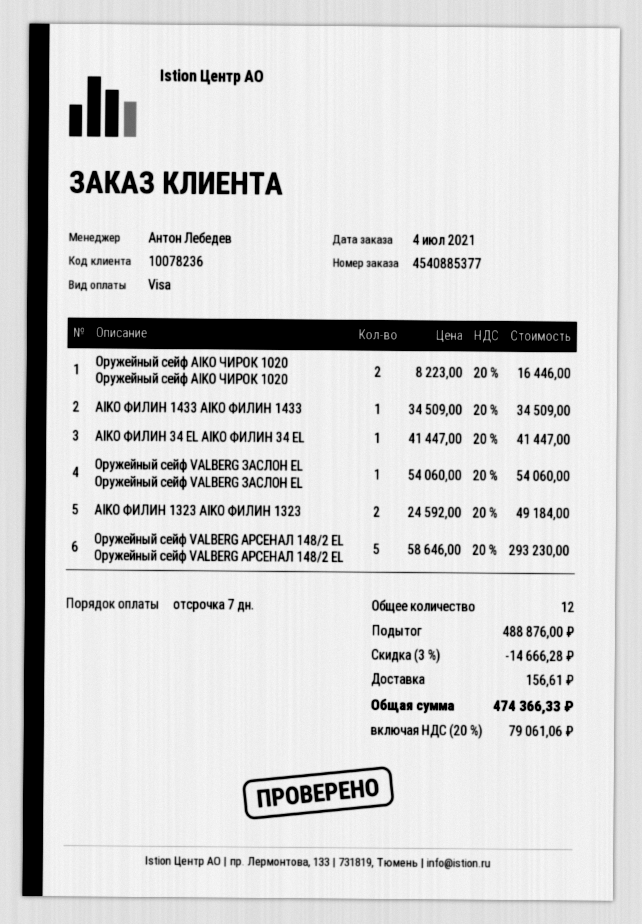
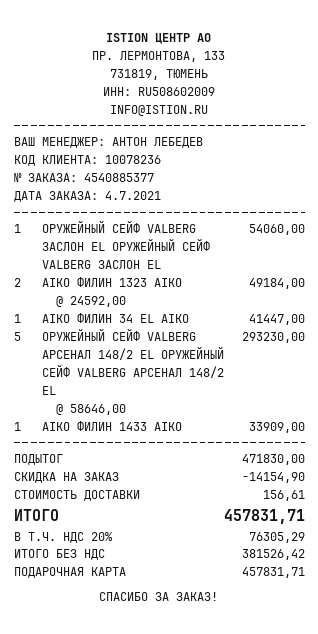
payment method: Visa -> gift card
Оружейный сейф AIKO ЧИРОК 1020 Оружейный сейф AIKO ЧИРОК 1020: 2 x 8223.00 = 16446.00 -> none
AIKO ФИЛИН 1433 AIKO ФИЛИН 1433: 1 x 34509.00 = 34509.00 -> 1 x 33909.00 = 33909.00
subtotal: 488876.00 -> 471830.00
discount: 14666.28 -> 14154.90
tax: 20% = 79061.06 -> 20% = 76305.29
total: 474366.33 -> 457831.71

